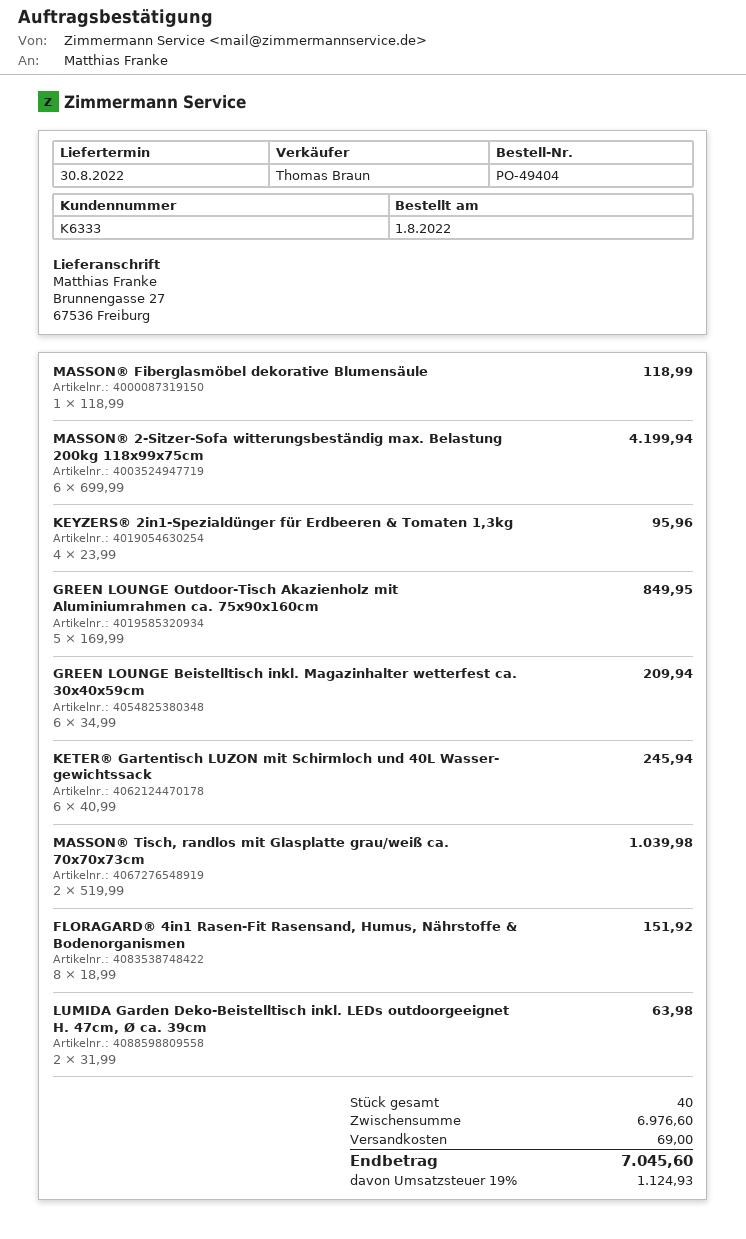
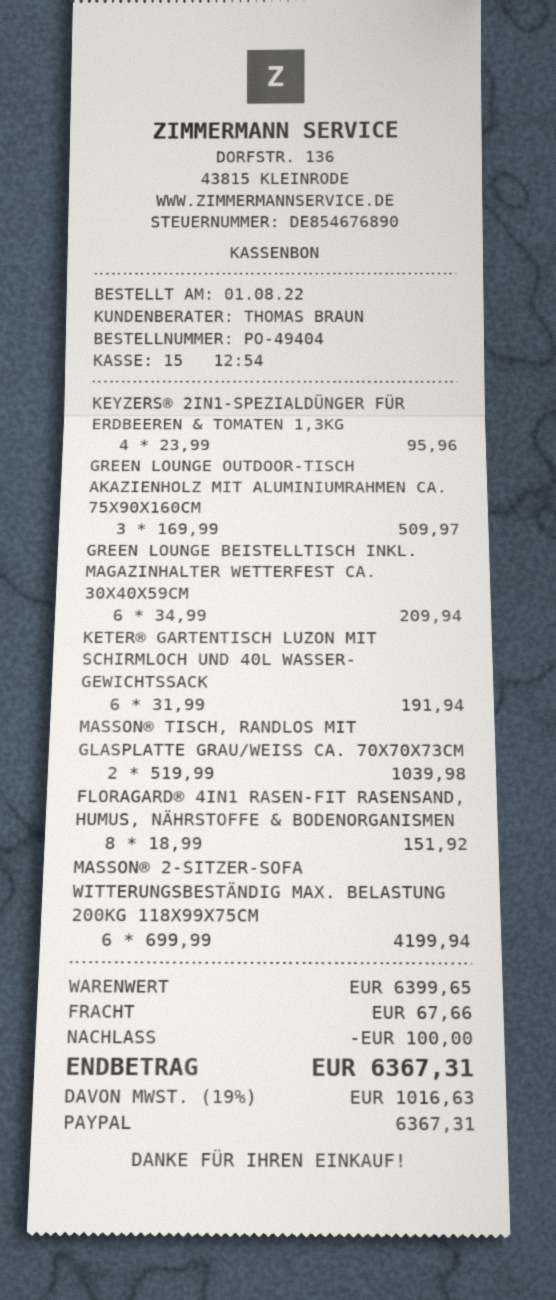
MASSON® Fiberglasmöbel dekorative Blumensäule: 1 x 118.99 = 118.99 -> none
GREEN LOUNGE Outdoor-Tisch Akazienholz mit Aluminiumrahmen ca. 75x90x160cm: 5 x 169.99 = 849.95 -> 3 x 169.99 = 509.97
KETER® Gartentisch LUZON mit Schirmloch und 40L Wasser- gewichtssack: 6 x 40.99 = 245.94 -> 6 x 31.99 = 191.94
LUMIDA Garden Deko-Beistelltisch inkl. LEDs outdoorgeeignet H. 47cm, Ø ca. 39cm: 2 x 31.99 = 63.98 -> none
subtotal: 6976.60 -> 6399.65
discount: none -> 100.00
shipping: 69.00 -> 67.66
tax: 19% = 1124.93 -> 19% = 1016.63
total: 7045.60 -> 6367.31

